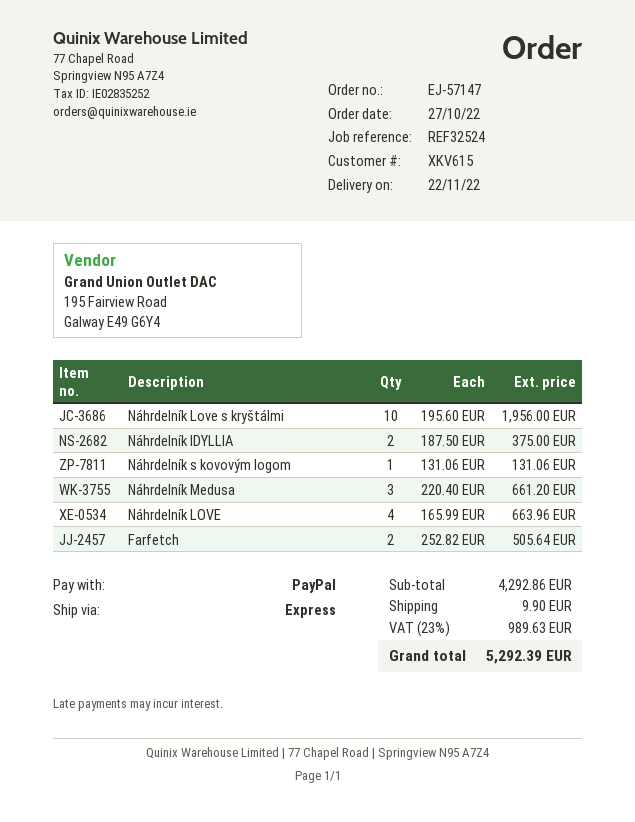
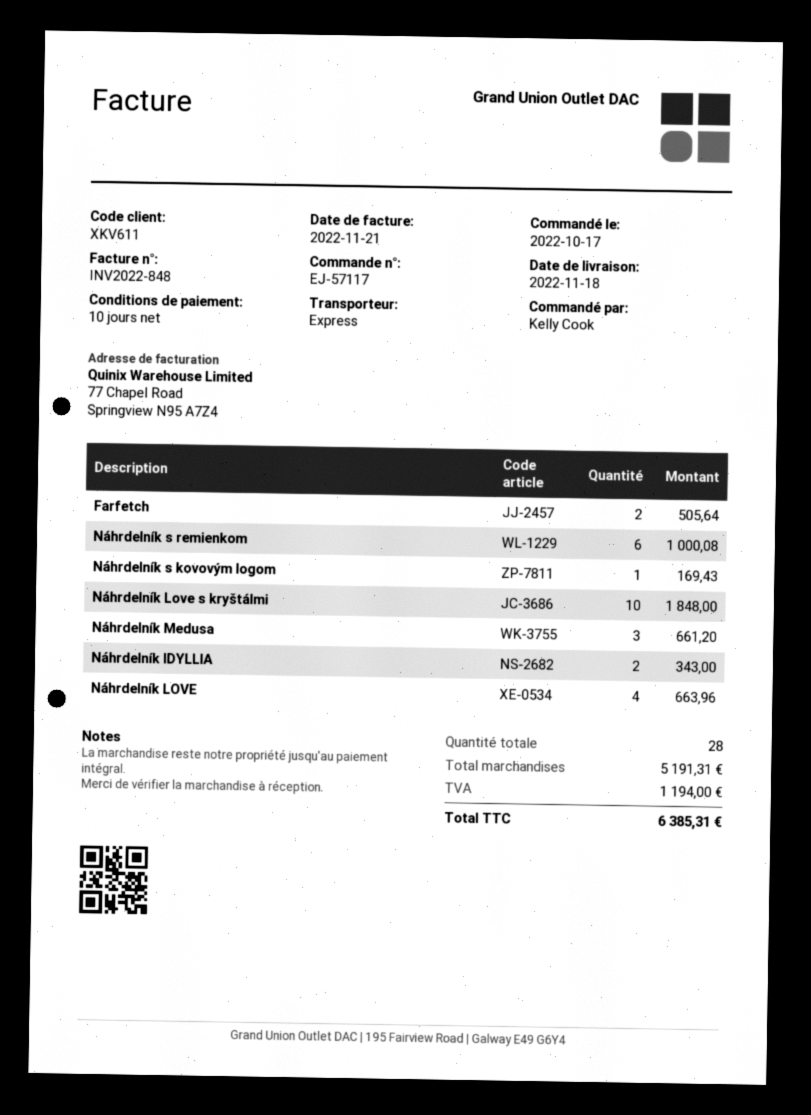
order number: EJ-57147 -> EJ-57117
order date: 2022-10-27 -> 2022-10-17
delivery date: 2022-11-22 -> 2022-11-18
customer number: XKV615 -> XKV611
Náhrdelník Love s kryštálmi: 10 for 1956.00 -> 10 for 1848.00
Náhrdelník IDYLLIA: 2 for 375.00 -> 2 for 343.00
Náhrdelník s kovovým logom: 1 for 131.06 -> 1 for 169.43
Náhrdelník s remienkom: none -> 6 for 1000.08
subtotal: 4292.86 -> 5191.31
shipping: 9.90 -> none
tax: 989.63 -> 1194.00
total: 5292.39 -> 6385.31

